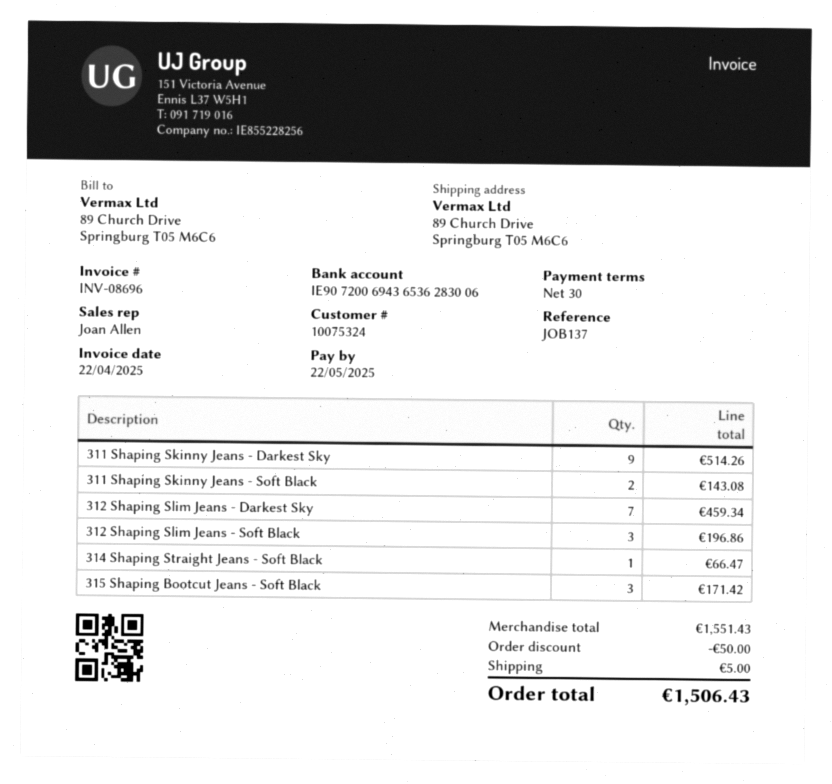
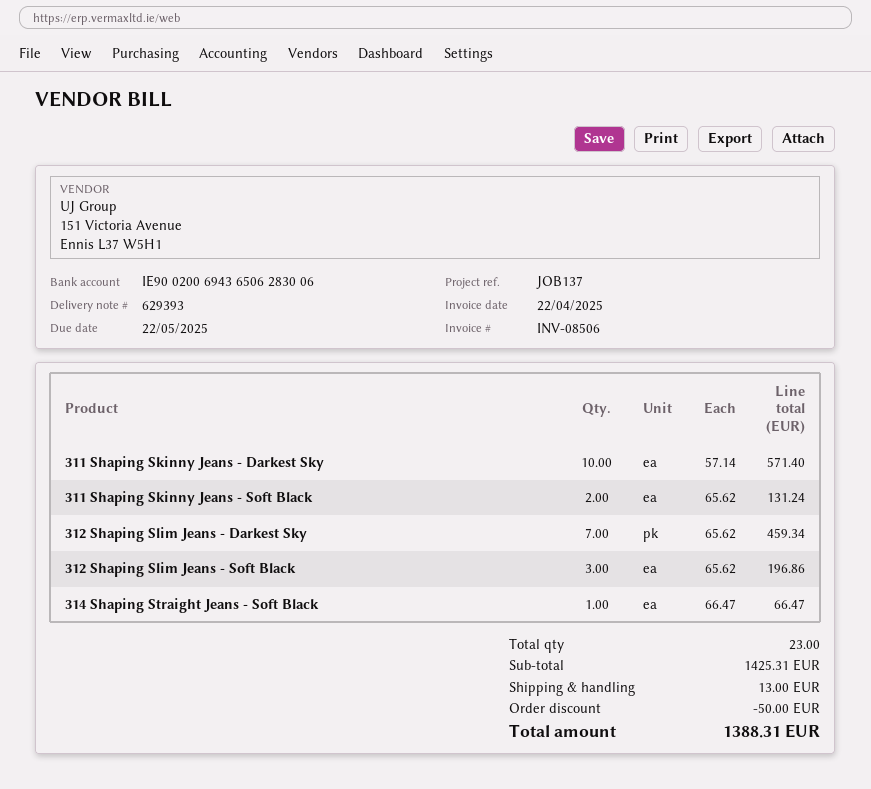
invoice number: INV-08696 -> INV-08506
bank account: IE90720069436536283006 -> IE90020069436506283006
311 Shaping Skinny Jeans - Darkest Sky: 9 for 514.26 -> 10 for 571.40
311 Shaping Skinny Jeans - Soft Black: 2 for 143.08 -> 2 for 131.24
315 Shaping Bootcut Jeans - Soft Black: 3 for 171.42 -> none
subtotal: 1551.43 -> 1425.31
shipping: 5.00 -> 13.00
total: 1506.43 -> 1388.31

